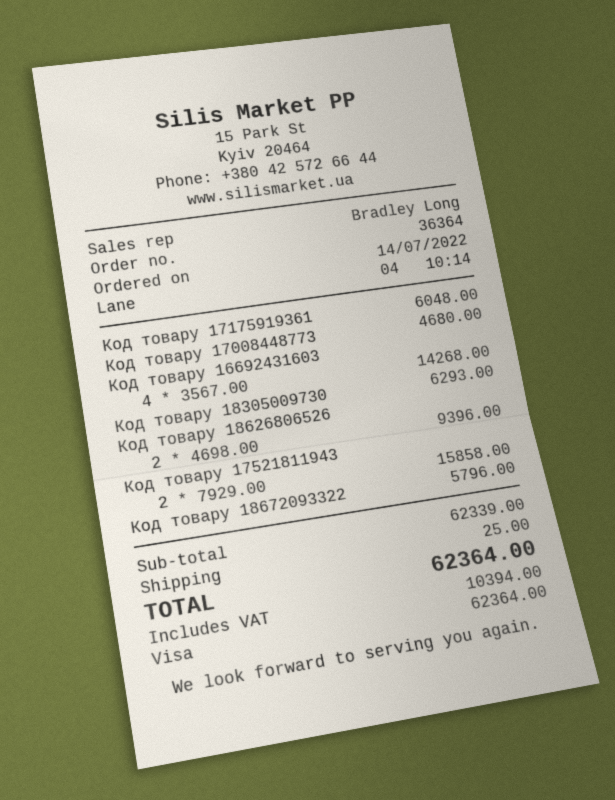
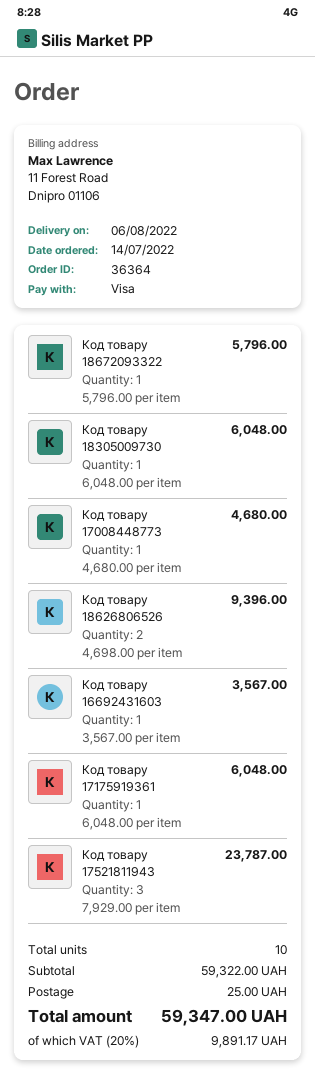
Код товару 16692431603: 4 x 3567.00 = 14268.00 -> 1 x 3567.00 = 3567.00
Код товару 18305009730: 1 x 6293.00 = 6293.00 -> 1 x 6048.00 = 6048.00
Код товару 17521811943: 2 x 7929.00 = 15858.00 -> 3 x 7929.00 = 23787.00
subtotal: 62339.00 -> 59322.00
tax: 10394.00 -> 9891.17
total: 62364.00 -> 59347.00

